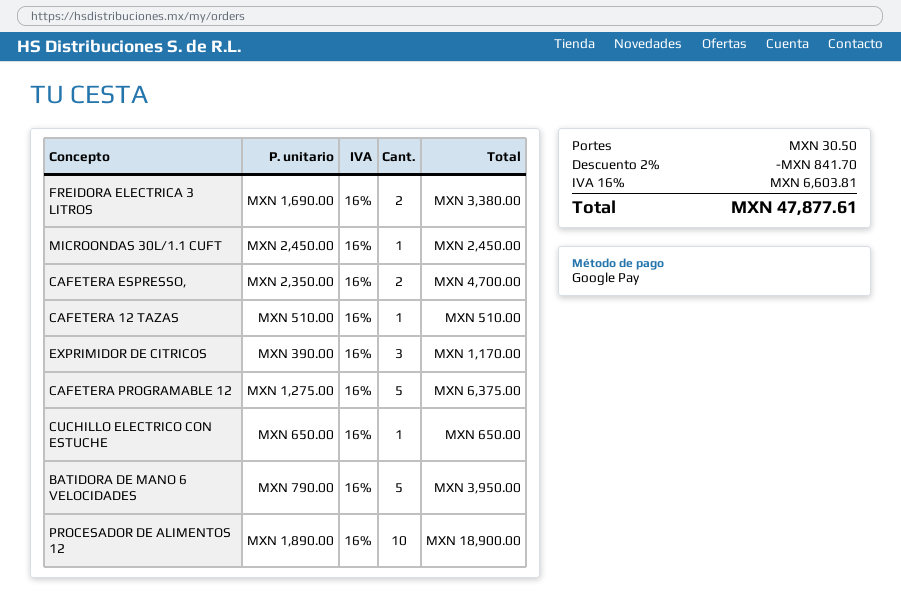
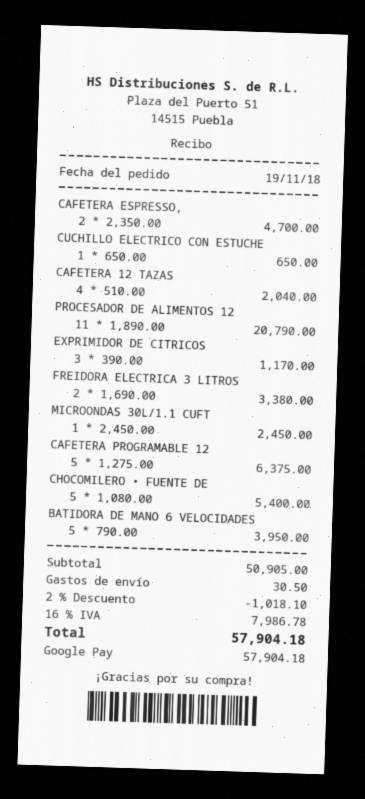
CAFETERA 12 TAZAS: 1 x 510.00 = 510.00 -> 4 x 510.00 = 2040.00
PROCESADOR DE ALIMENTOS 12: 10 x 1890.00 = 18900.00 -> 11 x 1890.00 = 20790.00
CHOCOMILERO • FUENTE DE: none -> 5 x 1080.00 = 5400.00
discount: 2% = 841.70 -> 2% = 1018.10
tax: 16% = 6603.81 -> 16% = 7986.78
total: 47877.61 -> 57904.18

